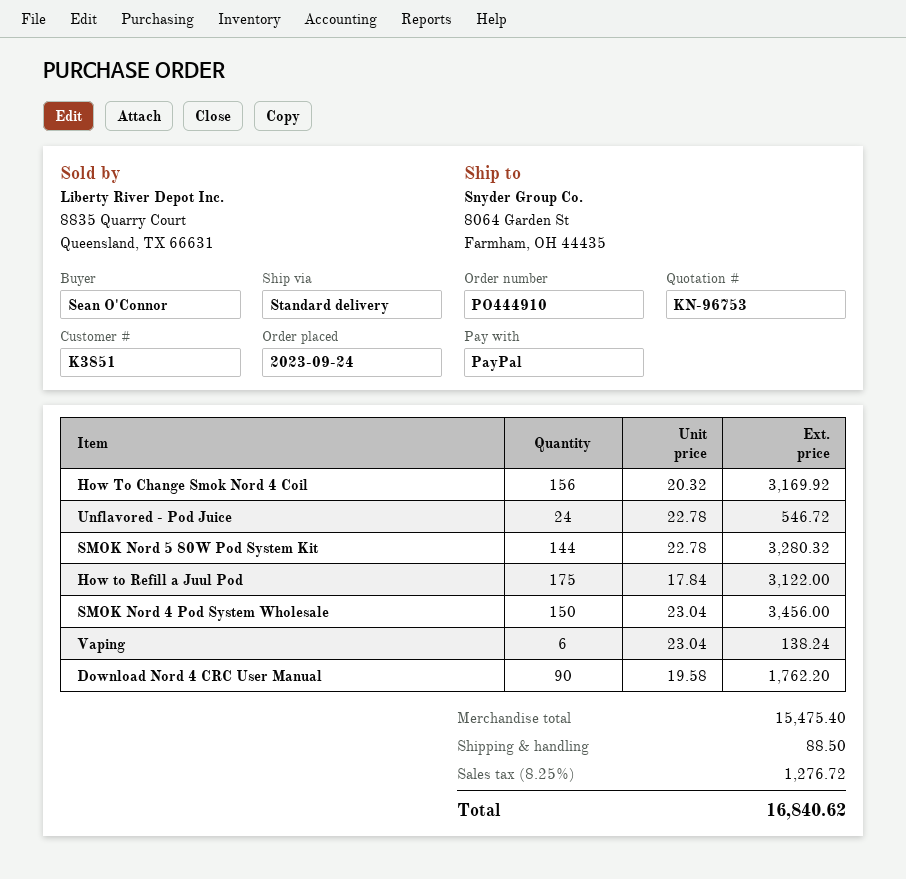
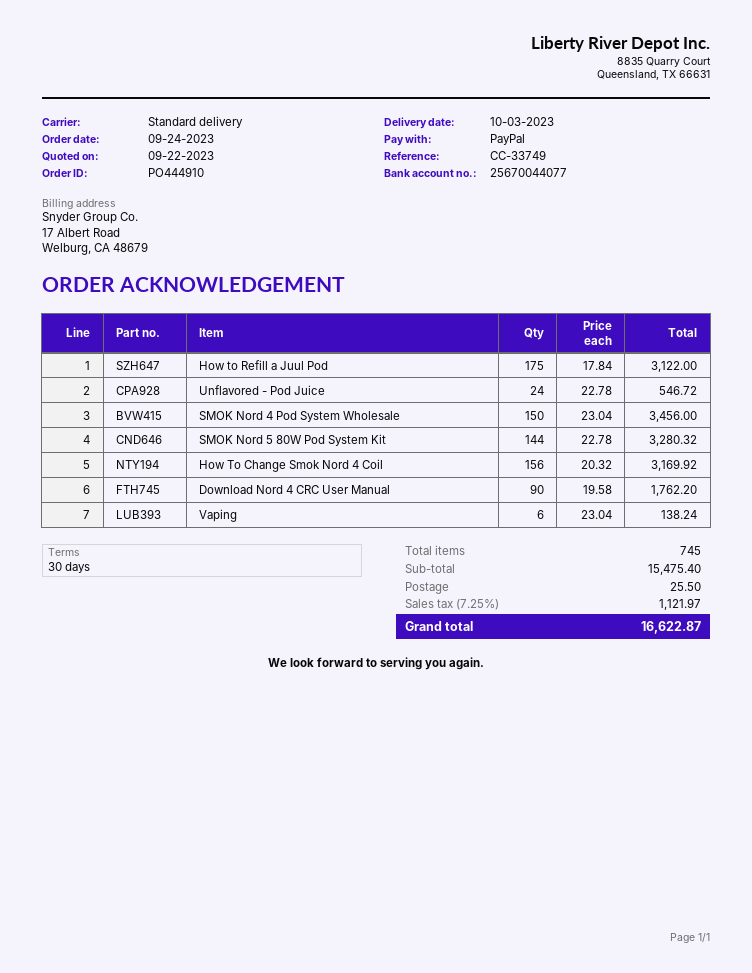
shipping: 88.50 -> 25.50
tax: 8.25% = 1276.72 -> 7.25% = 1121.97
total: 16840.62 -> 16622.87

